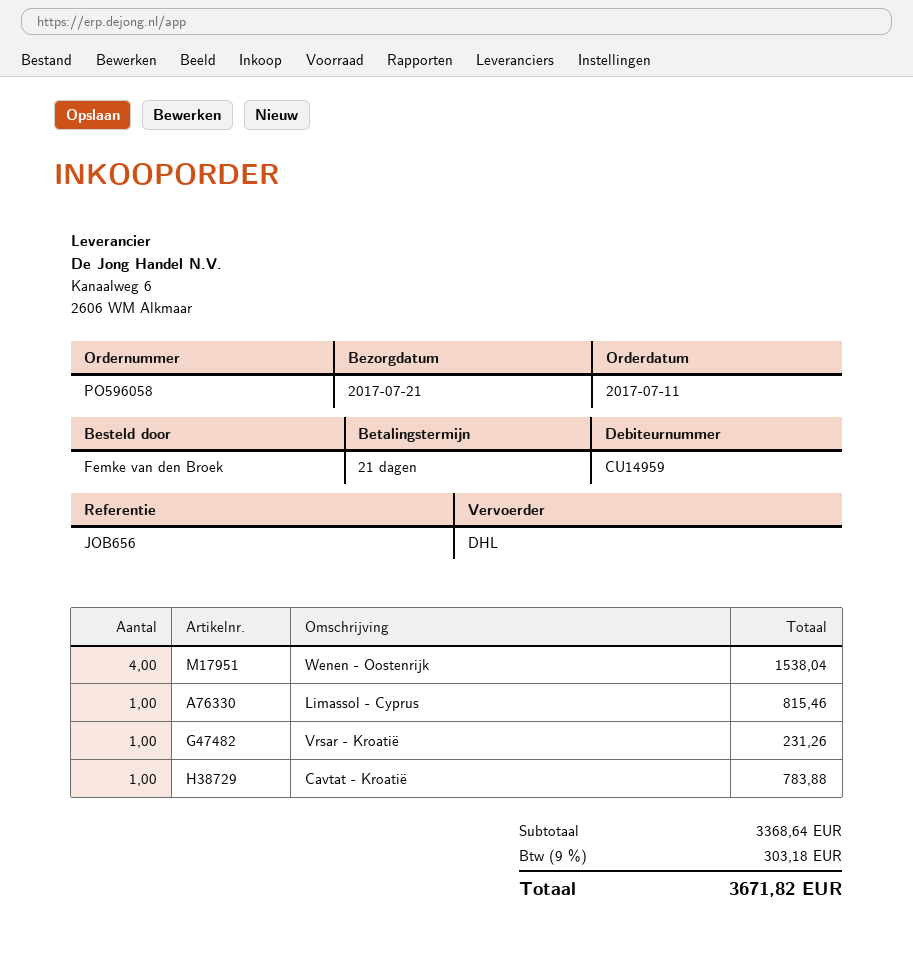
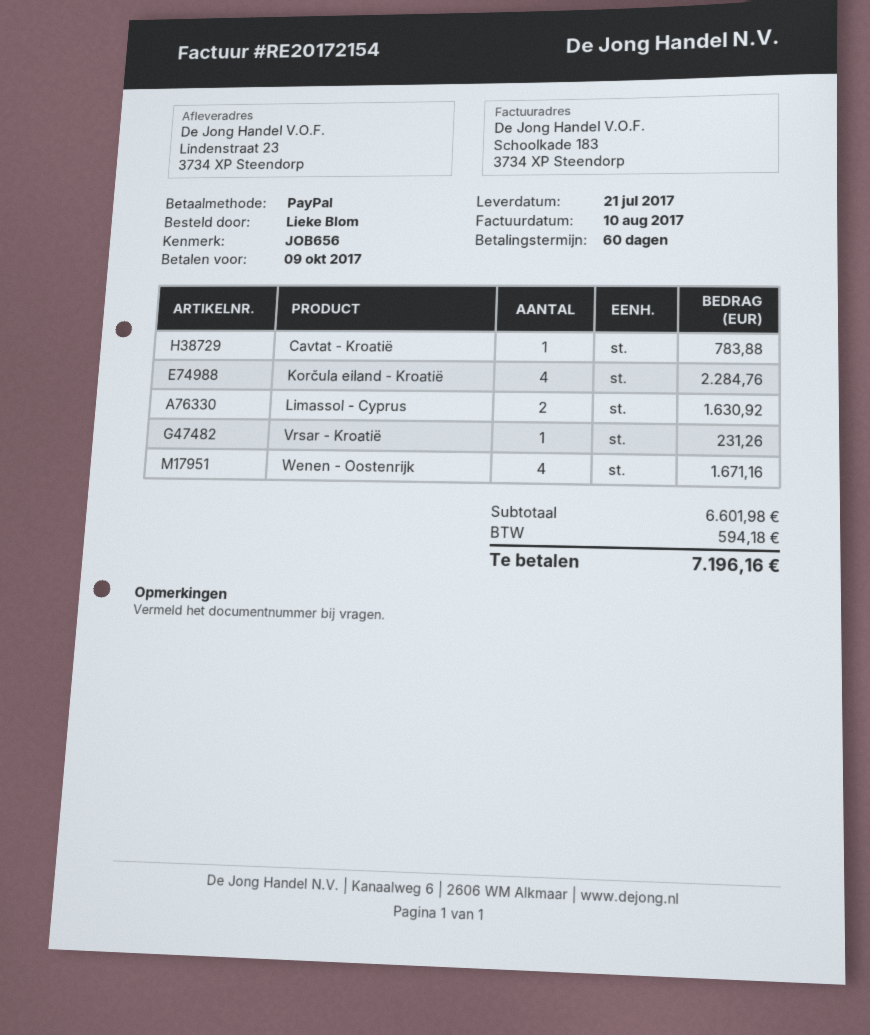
payment terms: 21 days -> 60 days
ordered by: Femke van den Broek -> Lieke Blom
Wenen - Oostenrijk: 4 for 1538.04 -> 4 for 1671.16
Limassol - Cyprus: 1 for 815.46 -> 2 for 1630.92
Korčula eiland - Kroatië: none -> 4 for 2284.76
subtotal: 3368.64 -> 6601.98
tax: 303.18 -> 594.18
total: 3671.82 -> 7196.16

